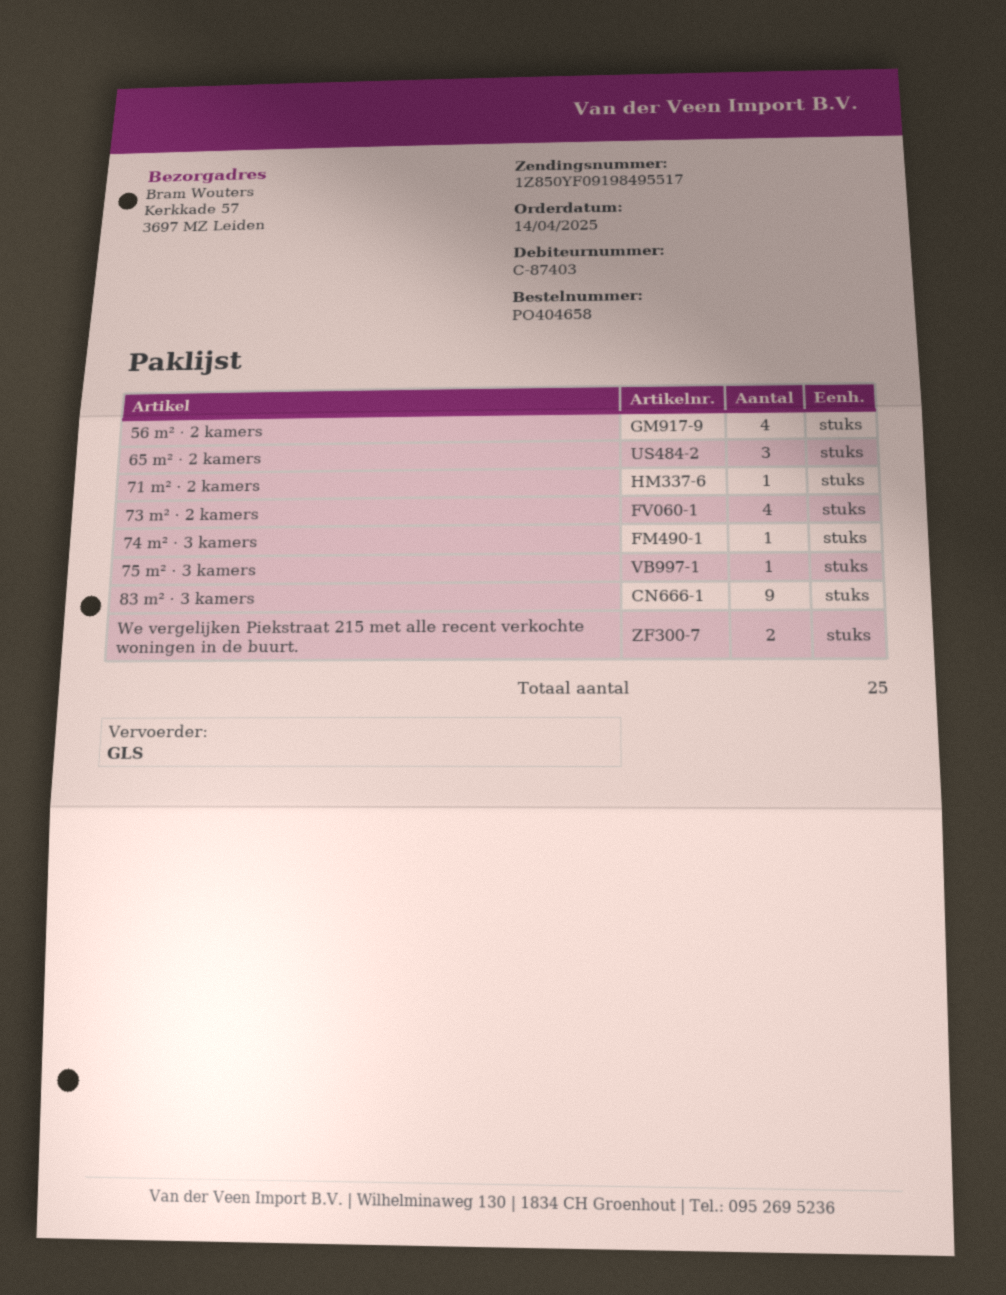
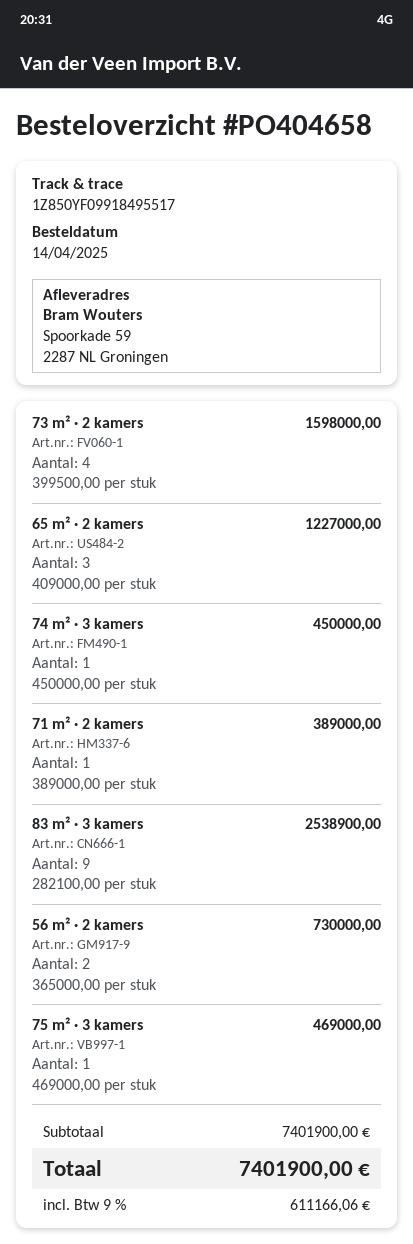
tracking number: 1Z850YF09198495517 -> 1Z850YF09918495517
ship to: Kerkkade 57, 3697 MZ Leiden -> Spoorkade 59, 2287 NL Groningen
56 m² · 2 kamers: 4 -> 2
We vergelijken Piekstraat 215 met alle recent verkochte woningen in de buurt.: 2 -> none

